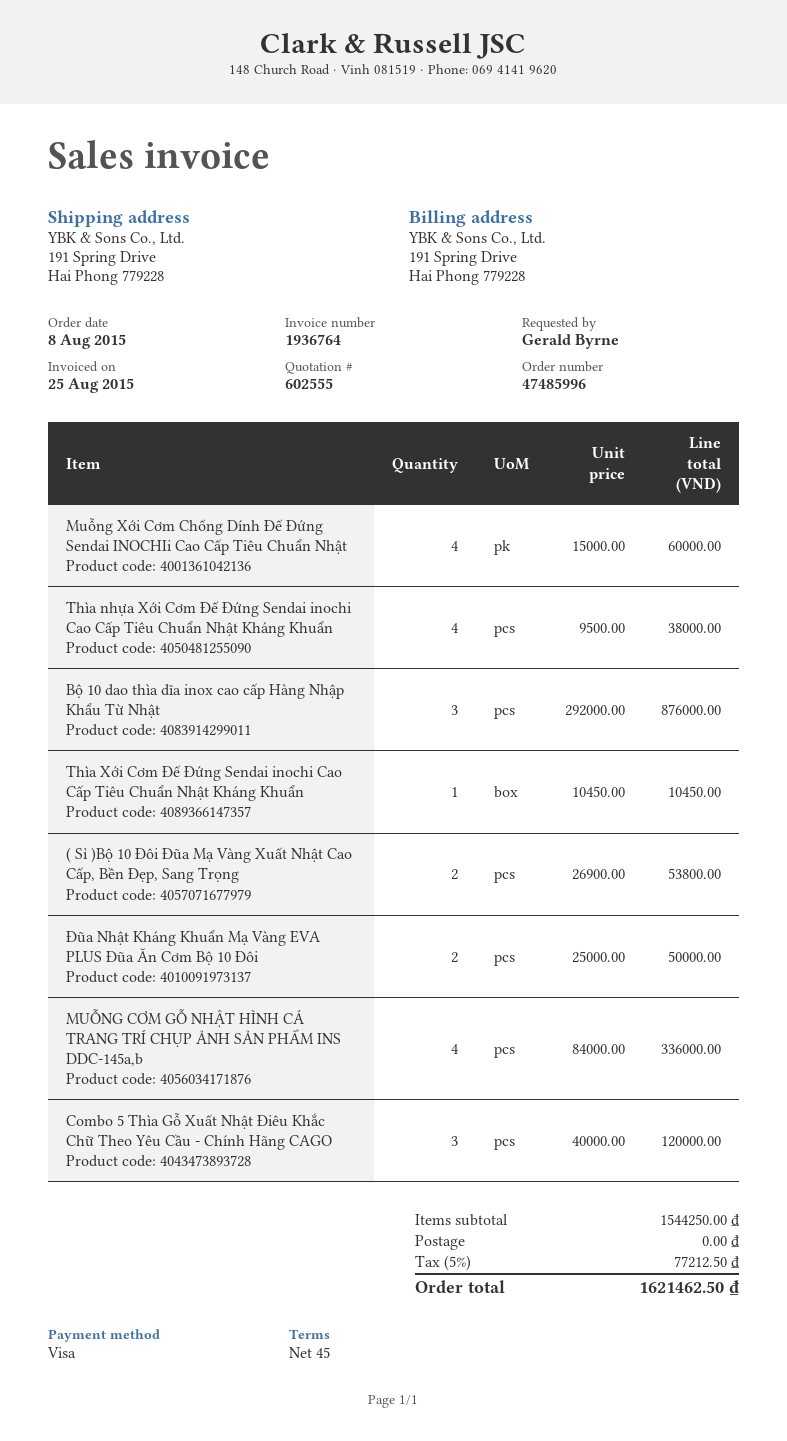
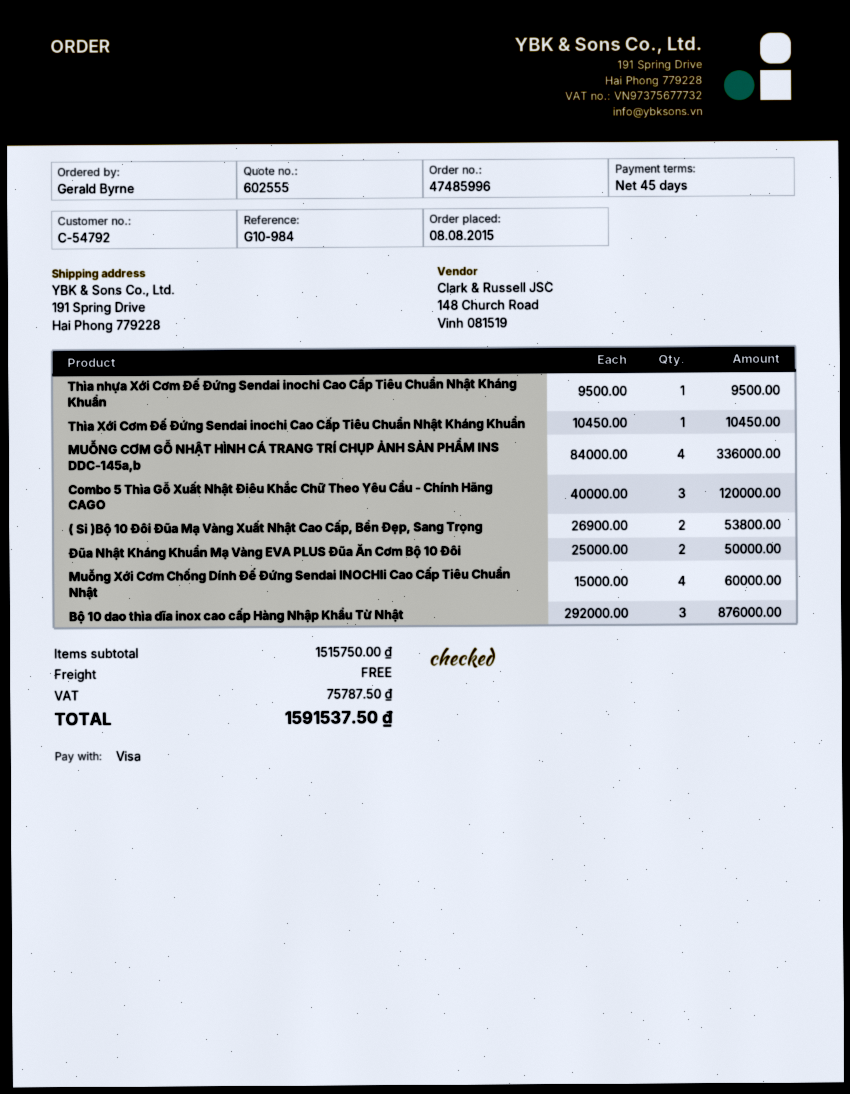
Thìa nhựa Xới Cơm Đế Đứng Sendai inochi Cao Cấp Tiêu Chuẩn Nhật Kháng Khuẩn: 4 x 9500.00 = 38000.00 -> 1 x 9500.00 = 9500.00
subtotal: 1544250.00 -> 1515750.00
tax: 77212.50 -> 75787.50
total: 1621462.50 -> 1591537.50

